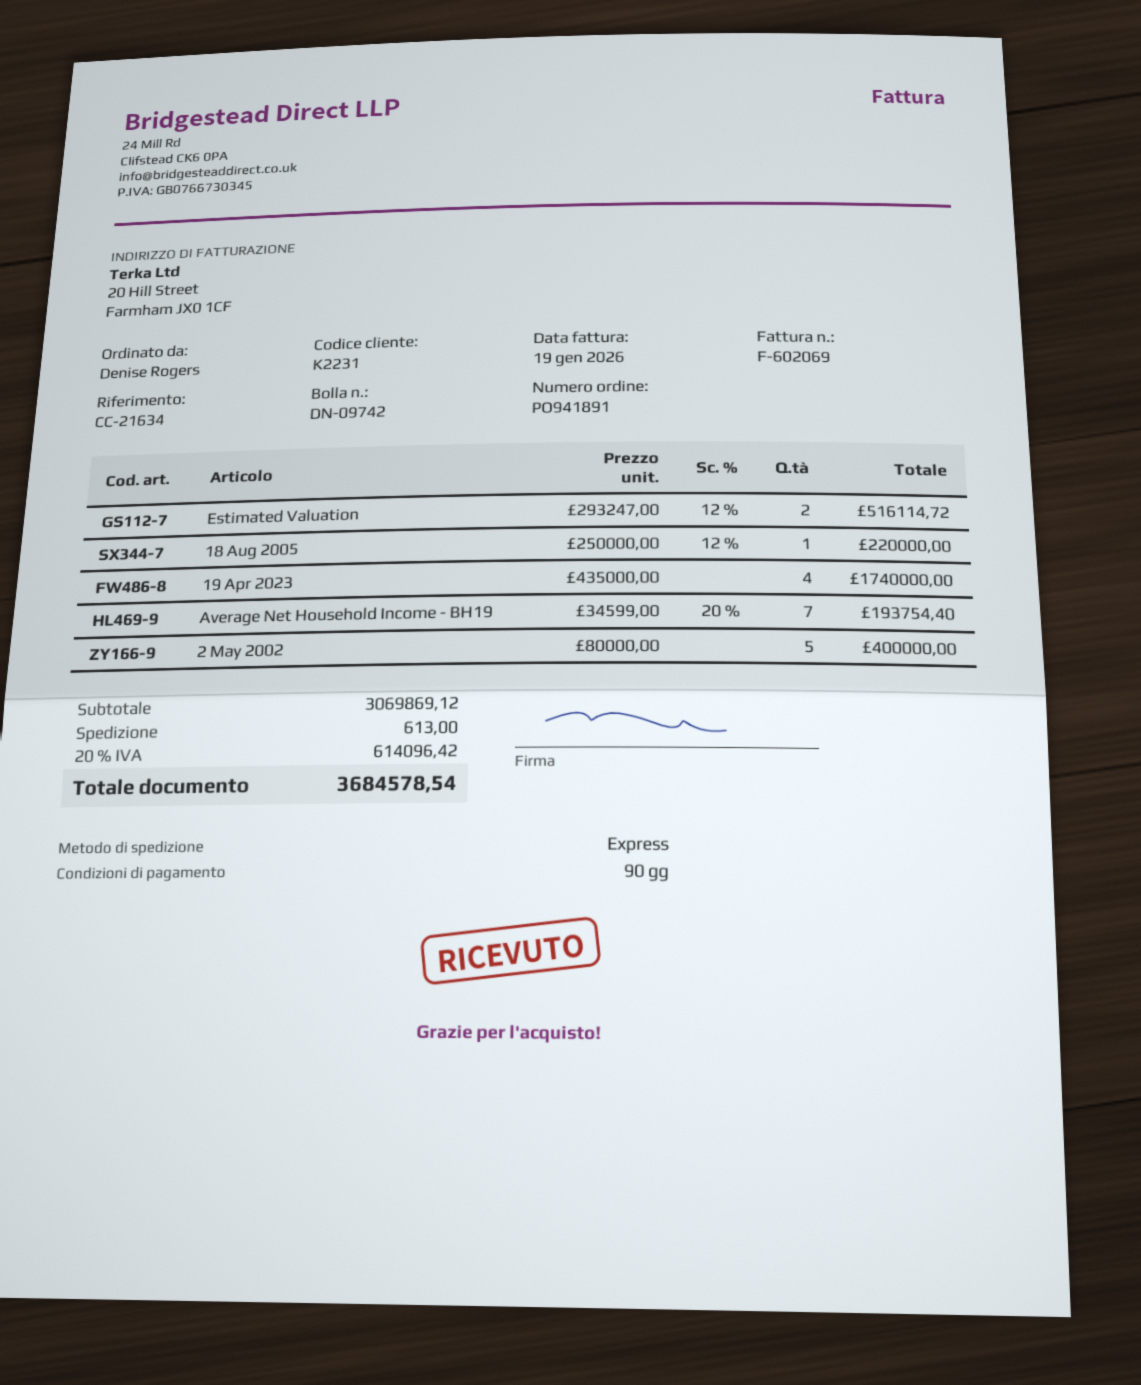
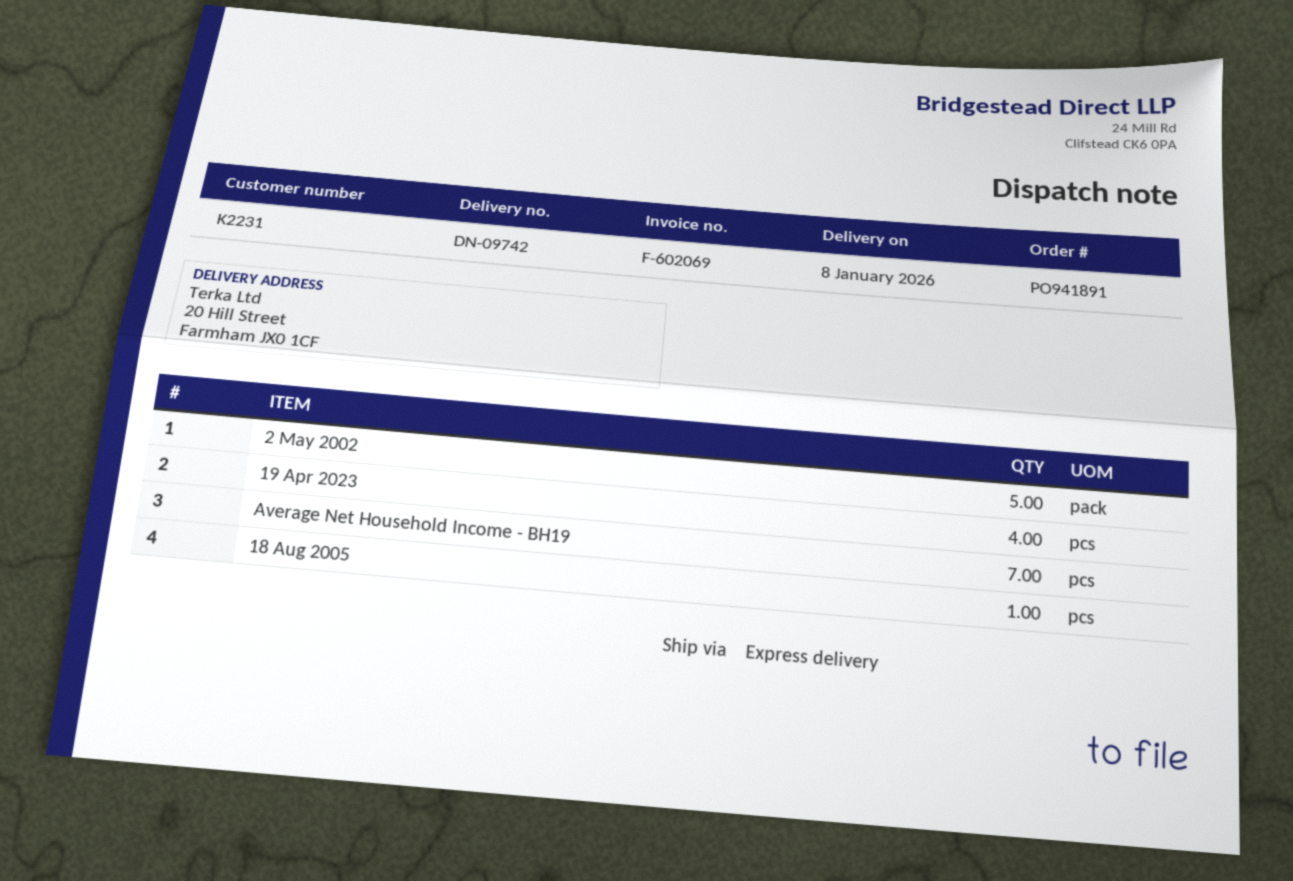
Estimated Valuation: 2 -> none

